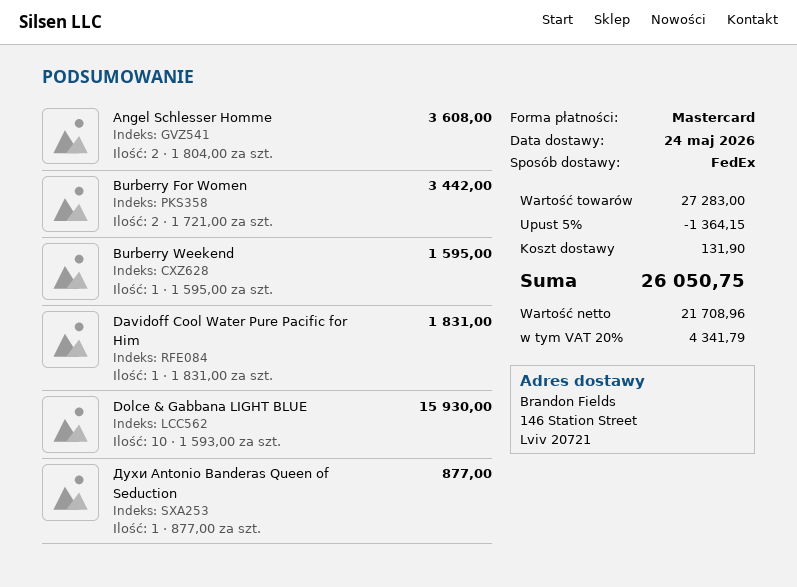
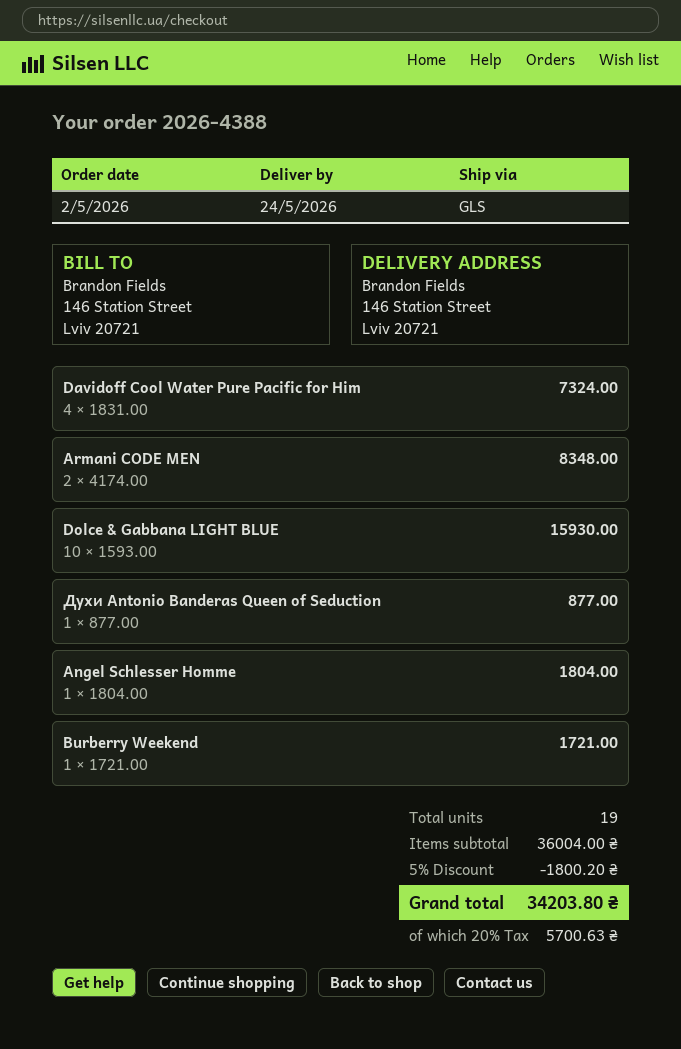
shipping method: FedEx -> GLS
Angel Schlesser Homme: 2 x 1804.00 = 3608.00 -> 1 x 1804.00 = 1804.00
Burberry For Women: 2 x 1721.00 = 3442.00 -> none
Burberry Weekend: 1 x 1595.00 = 1595.00 -> 1 x 1721.00 = 1721.00
Davidoff Cool Water Pure Pacific for Him: 1 x 1831.00 = 1831.00 -> 4 x 1831.00 = 7324.00
Armani CODE MEN: none -> 2 x 4174.00 = 8348.00
subtotal: 27283.00 -> 36004.00
discount: 5% = 1364.15 -> 5% = 1800.20
shipping: 131.90 -> none
tax: 20% = 4341.79 -> 20% = 5700.63
total: 26050.75 -> 34203.80

